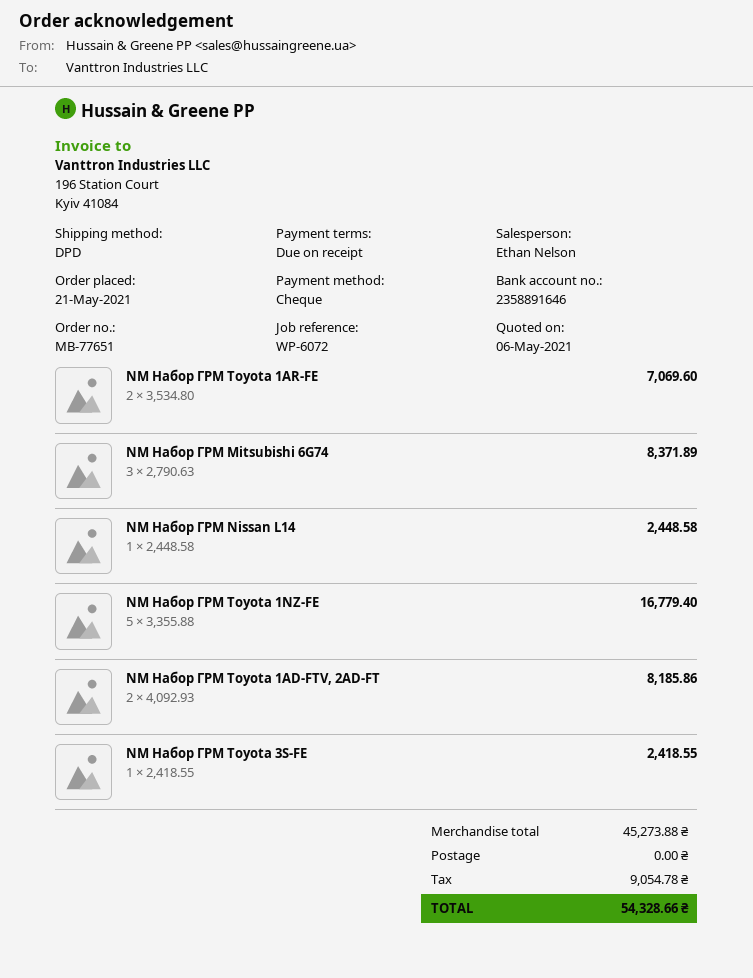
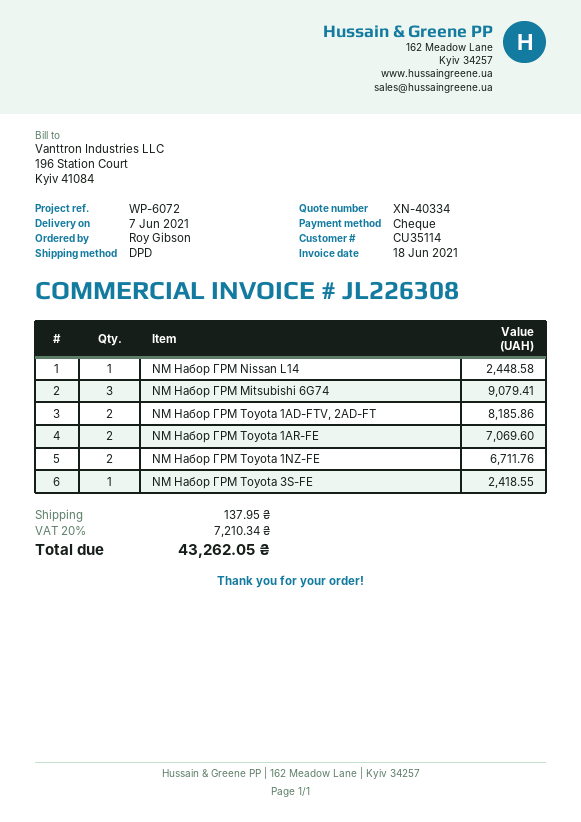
NM Набор ГРМ Mitsubishi 6G74: 3 for 8371.89 -> 3 for 9079.41
NM Набор ГРМ Toyota 1NZ-FE: 5 for 16779.40 -> 2 for 6711.76
shipping: 0.00 -> 137.95
tax: 9054.78 -> 7210.34
total: 54328.66 -> 43262.05

